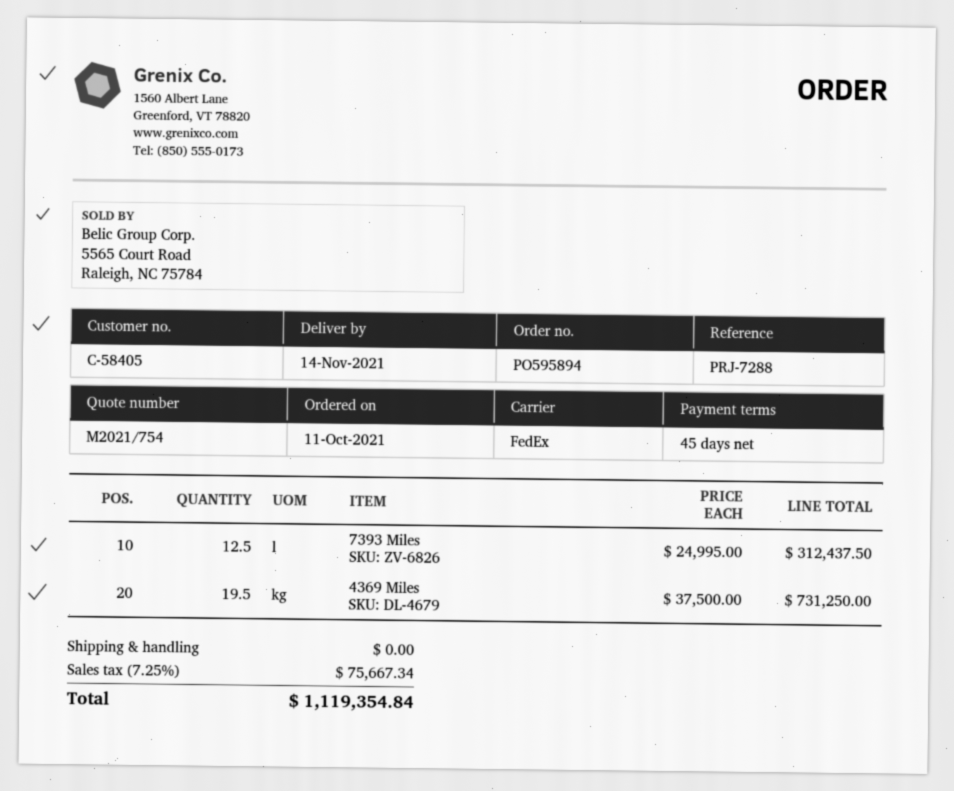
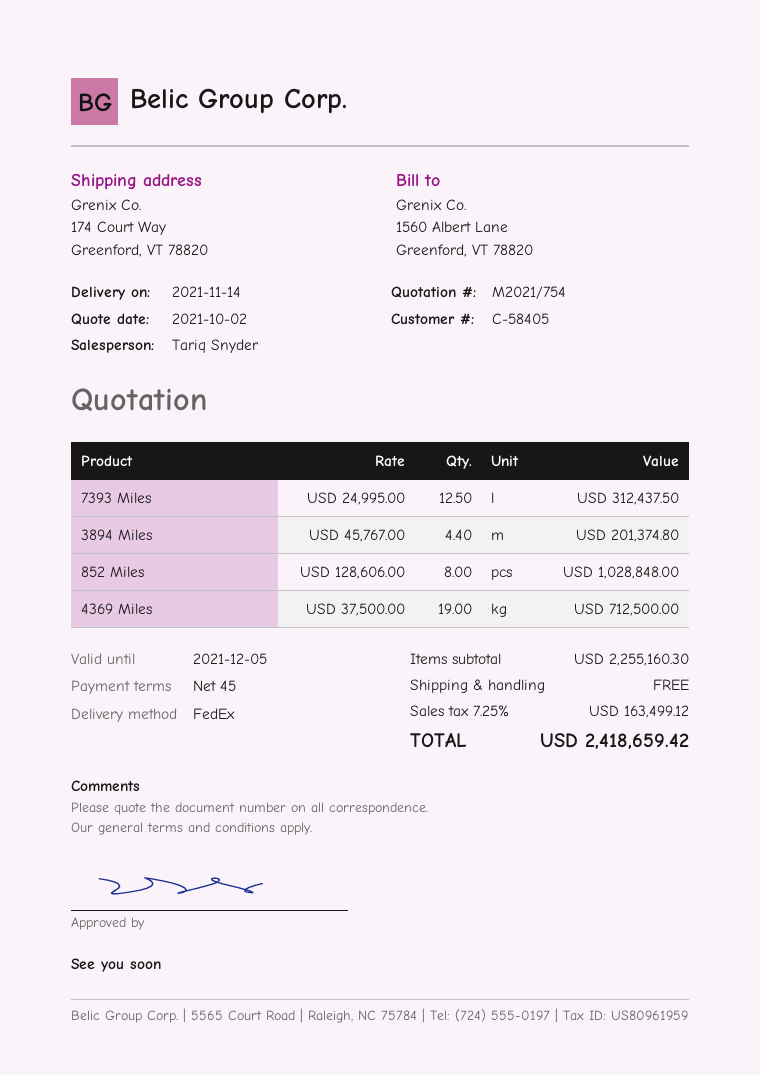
4369 Miles: 19.5 x 37500.00 = 731250.00 -> 19 x 37500.00 = 712500.00
3894 Miles: none -> 4.4 x 45767.00 = 201374.80
852 Miles: none -> 8 x 128606.00 = 1028848.00
tax: 7.25% = 75667.34 -> 7.25% = 163499.12
total: 1119354.84 -> 2418659.42

